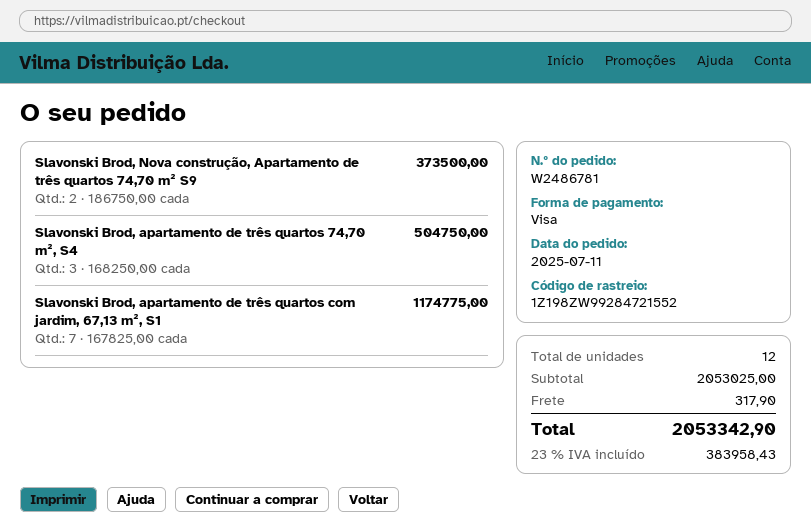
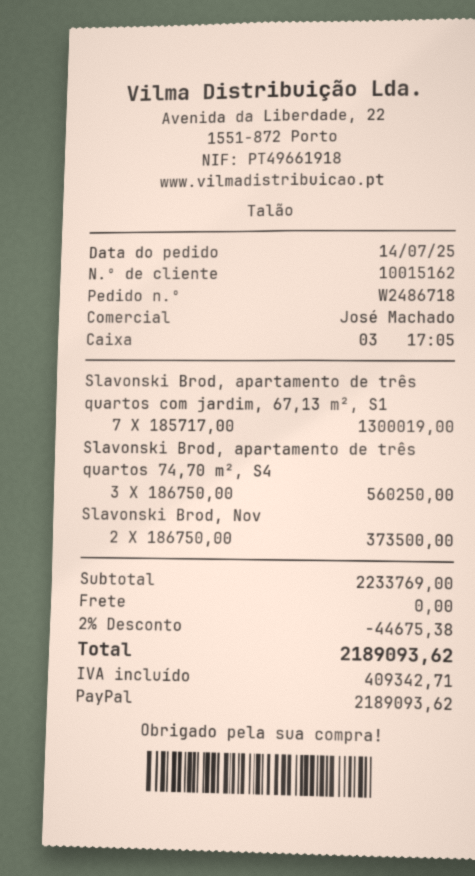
order number: W2486781 -> W2486718
order date: 2025-07-11 -> 2025-07-14
payment method: Visa -> PayPal
Slavonski Brod, apartamento de três quartos 74,70 m², S4: 3 x 168250.00 = 504750.00 -> 3 x 186750.00 = 560250.00
Slavonski Brod, apartamento de três quartos com jardim, 67,13 m², S1: 7 x 167825.00 = 1174775.00 -> 7 x 185717.00 = 1300019.00
subtotal: 2053025.00 -> 2233769.00
discount: none -> 2% = 44675.38
shipping: 317.90 -> 0.00
tax: 383958.43 -> 409342.71
total: 2053342.90 -> 2189093.62

